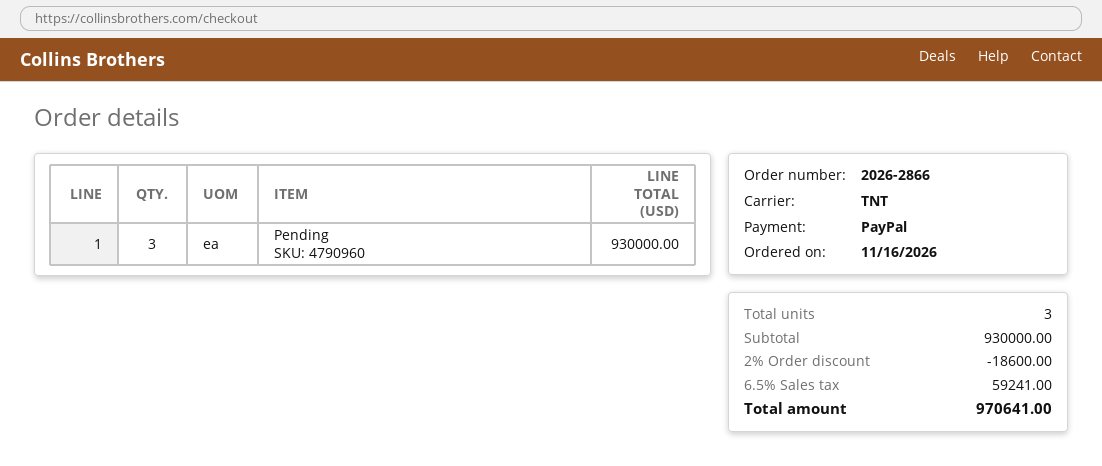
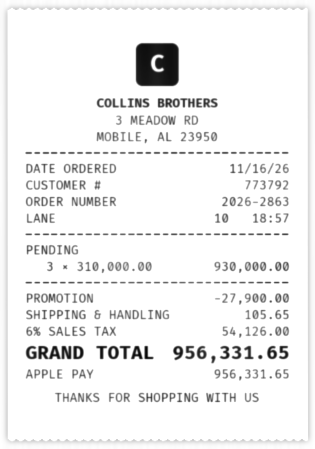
order number: 2026-2866 -> 2026-2863
payment method: PayPal -> Apple Pay
discount: 18600.00 -> 27900.00
shipping: none -> 105.65
tax: 6.5% = 59241.00 -> 6% = 54126.00
total: 970641.00 -> 956331.65

